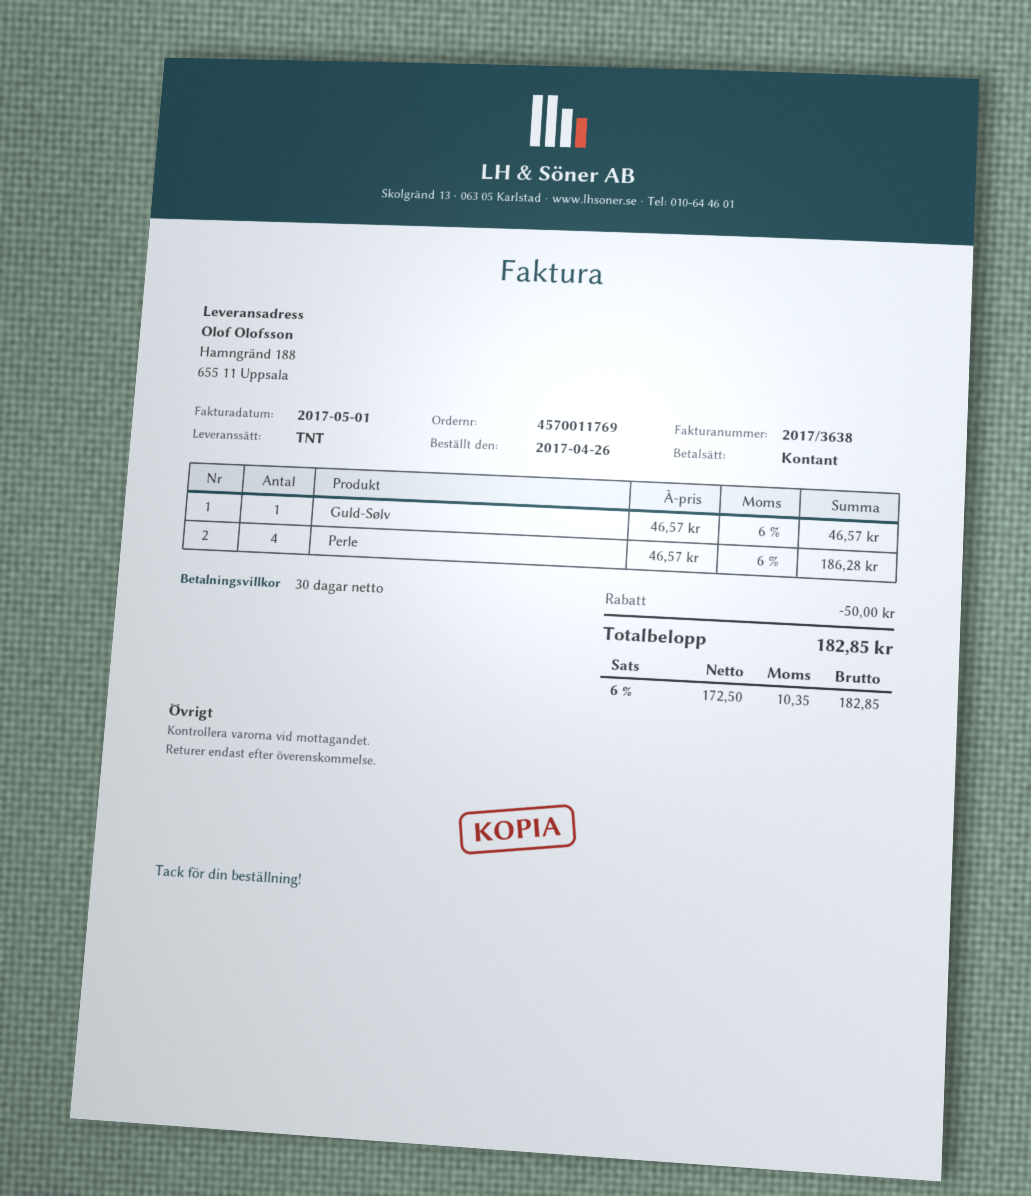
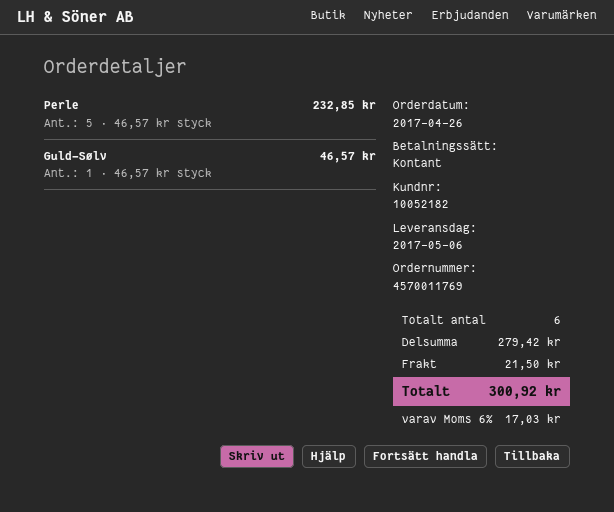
Perle: 4 x 46.57 = 186.28 -> 5 x 46.57 = 232.85
discount: 50.00 -> none
shipping: none -> 21.50
tax: 6% = 10.35 -> 6% = 17.03
total: 182.85 -> 300.92

